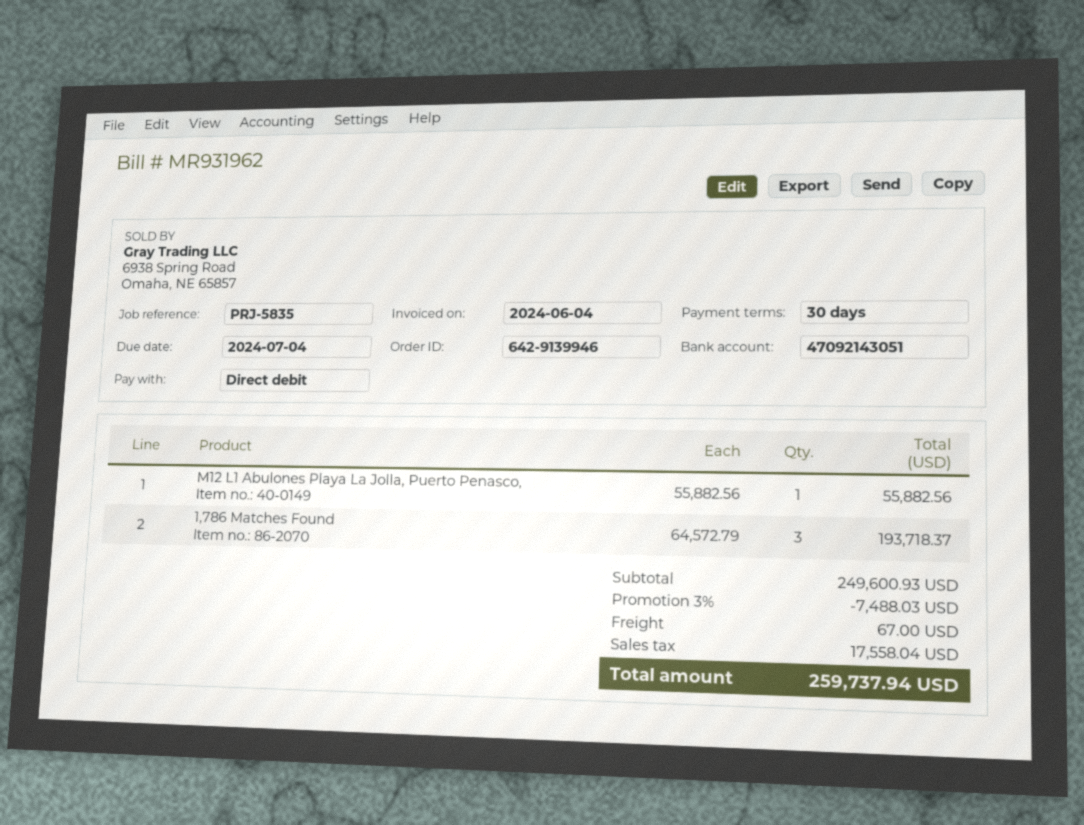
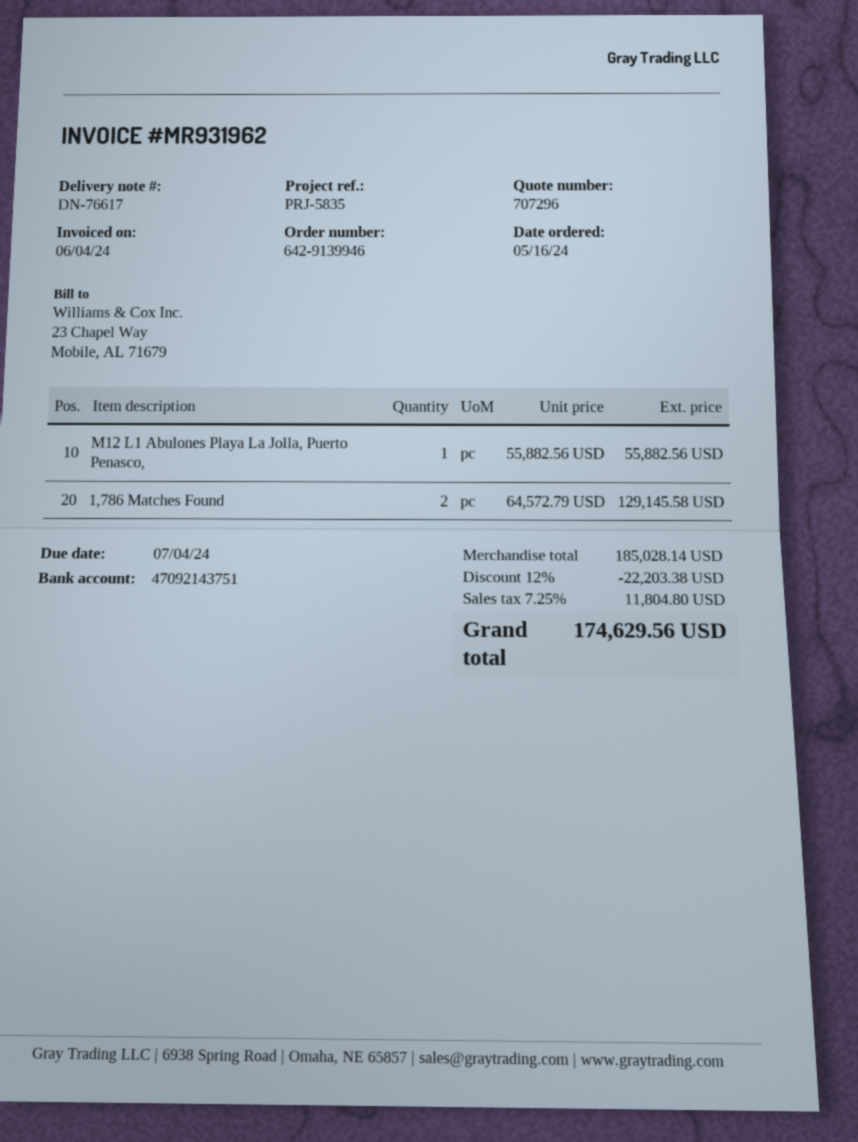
bank account: 47092143051 -> 47092143751
1,786 Matches Found: 3 x 64572.79 = 193718.37 -> 2 x 64572.79 = 129145.58
subtotal: 249600.93 -> 185028.14
discount: 3% = 7488.03 -> 12% = 22203.38
shipping: 67.00 -> none
tax: 17558.04 -> 11804.80
total: 259737.94 -> 174629.56

